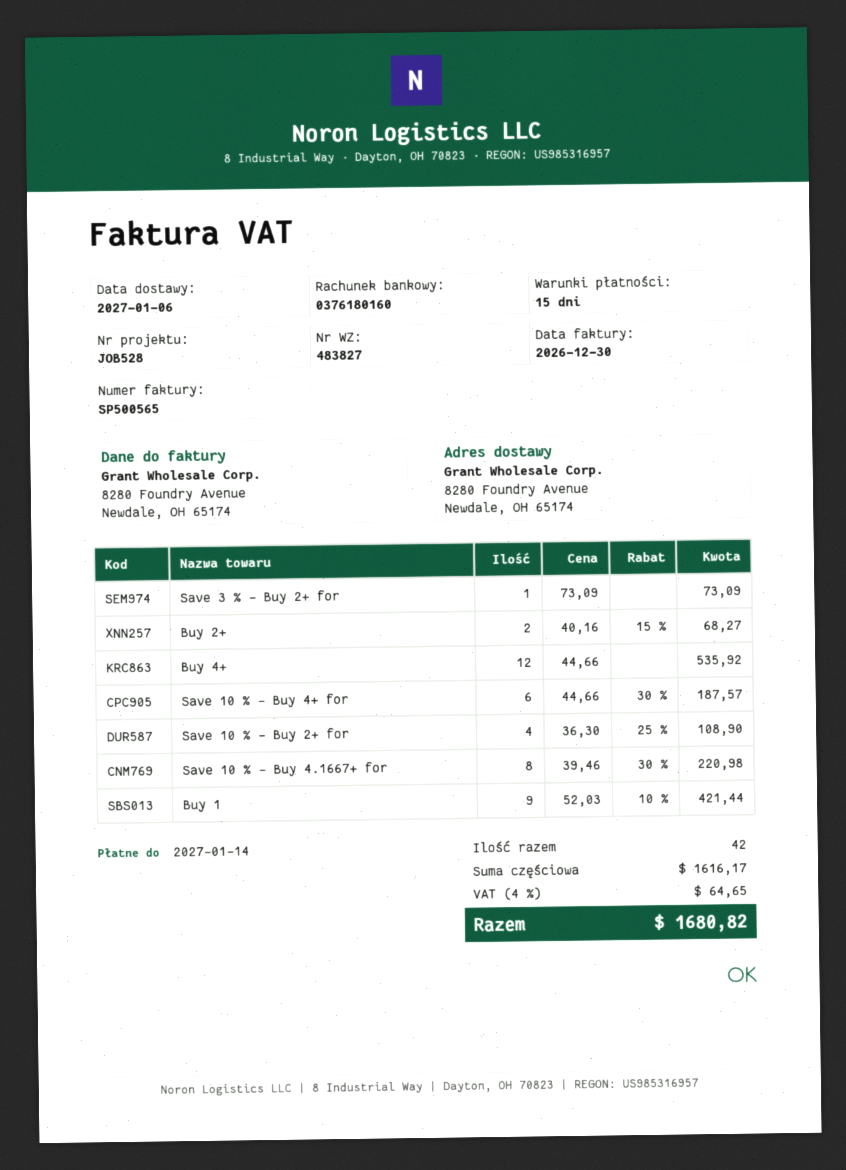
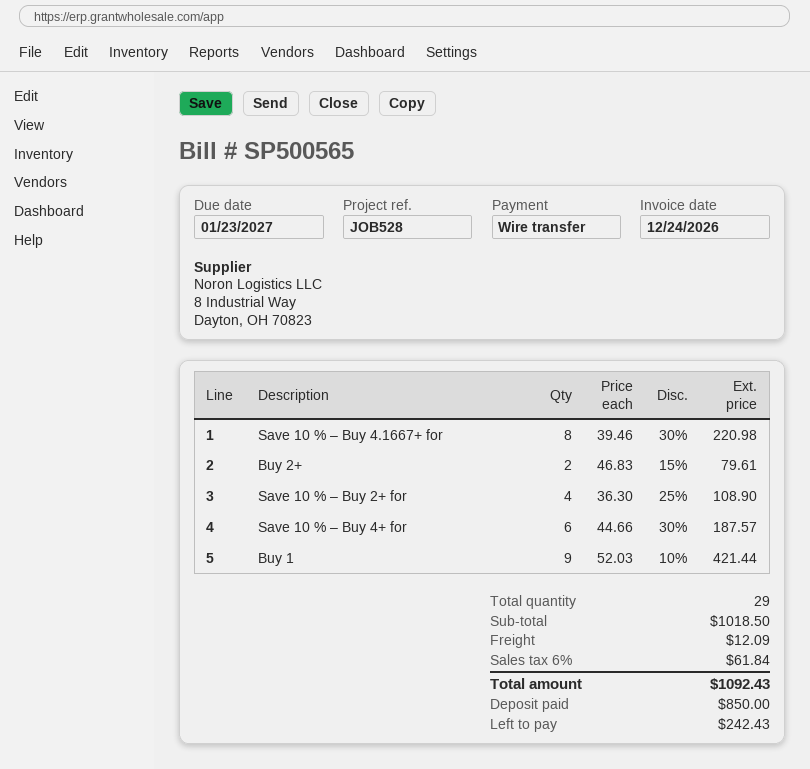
invoice date: 2026-12-30 -> 2026-12-24
due date: 2027-01-14 -> 2027-01-23
Save 3 % – Buy 2+ for: 1 x 73.09 = 73.09 -> none
Buy 2+: 2 x 40.16 - 15% = 68.27 -> 2 x 46.83 - 15% = 79.61
Buy 4+: 12 x 44.66 = 535.92 -> none
total quantity: 42 -> 29
subtotal: 1616.17 -> 1018.50
shipping: none -> 12.09
tax: 4% = 64.65 -> 6% = 61.84
total: 1680.82 -> 1092.43

